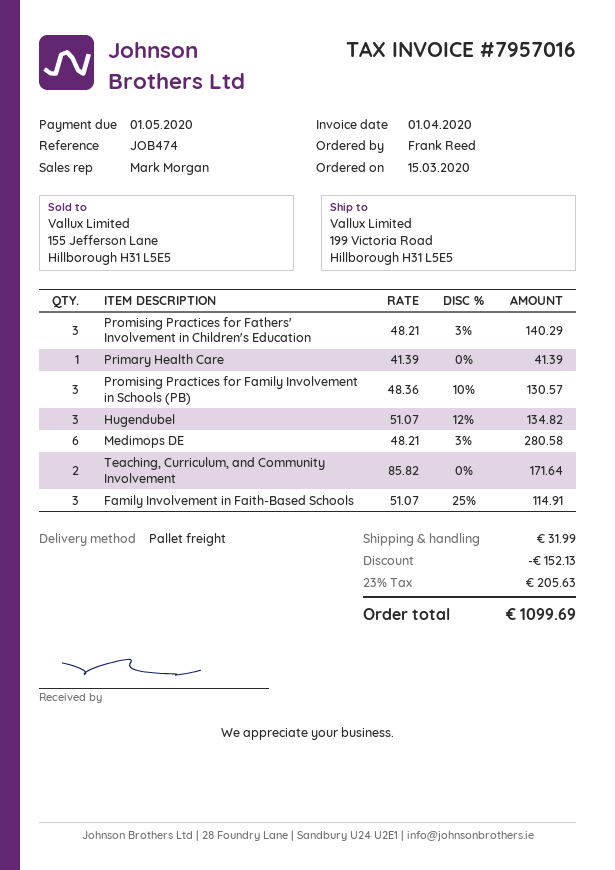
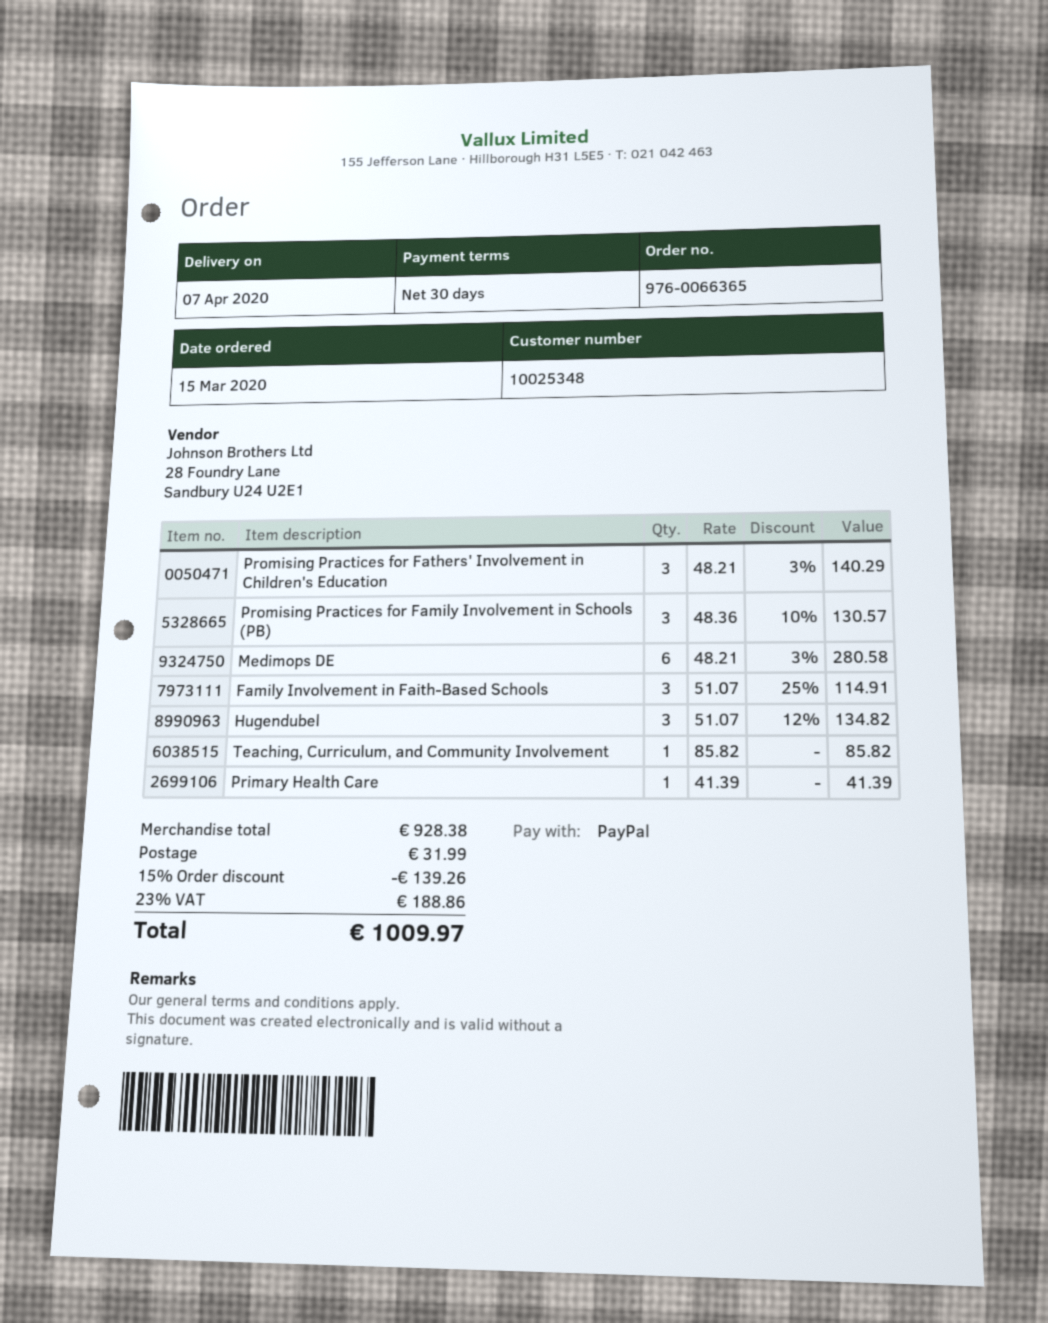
Teaching, Curriculum, and Community Involvement: 2 x 85.82 = 171.64 -> 1 x 85.82 = 85.82
discount: 152.13 -> 139.26
tax: 23% = 205.63 -> 23% = 188.86
total: 1099.69 -> 1009.97

